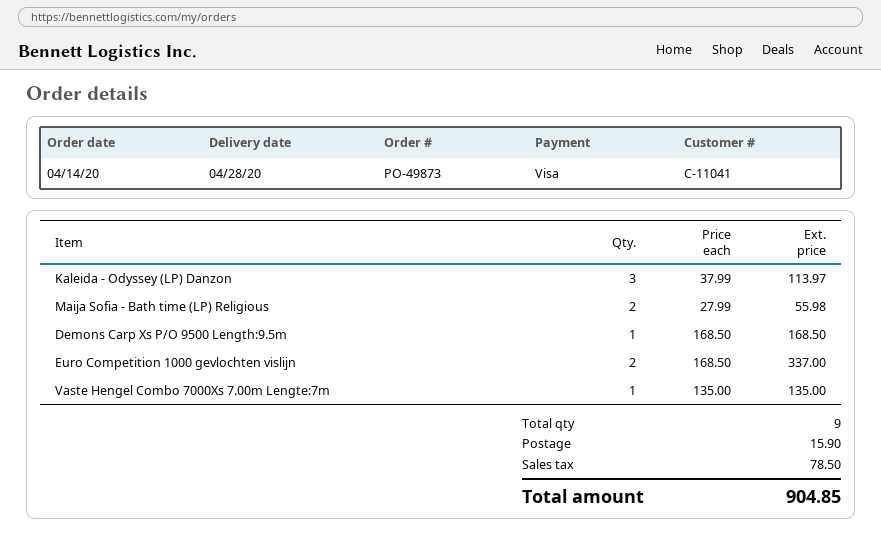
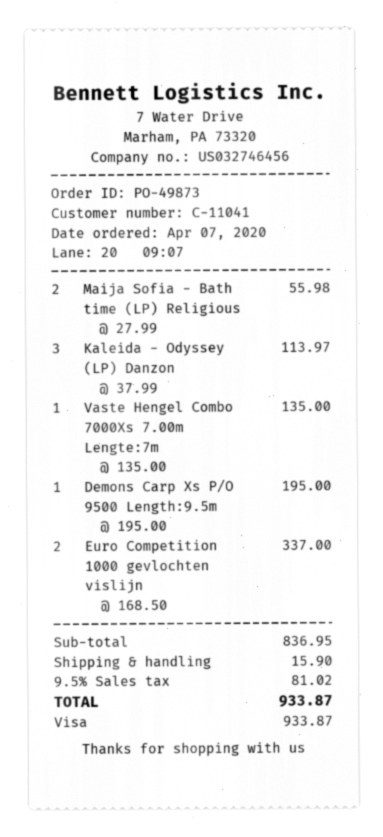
order date: 2020-04-14 -> 2020-04-07
Demons Carp Xs P/O 9500 Length:9.5m: 1 x 168.50 = 168.50 -> 1 x 195.00 = 195.00
tax: 78.50 -> 81.02
total: 904.85 -> 933.87

